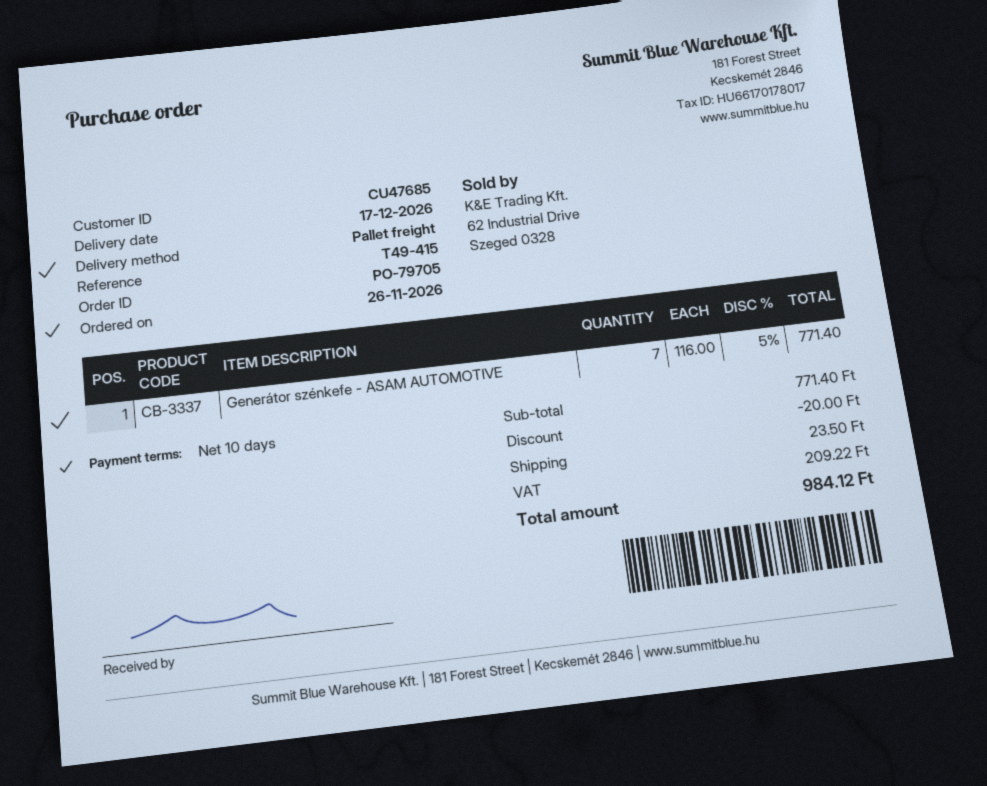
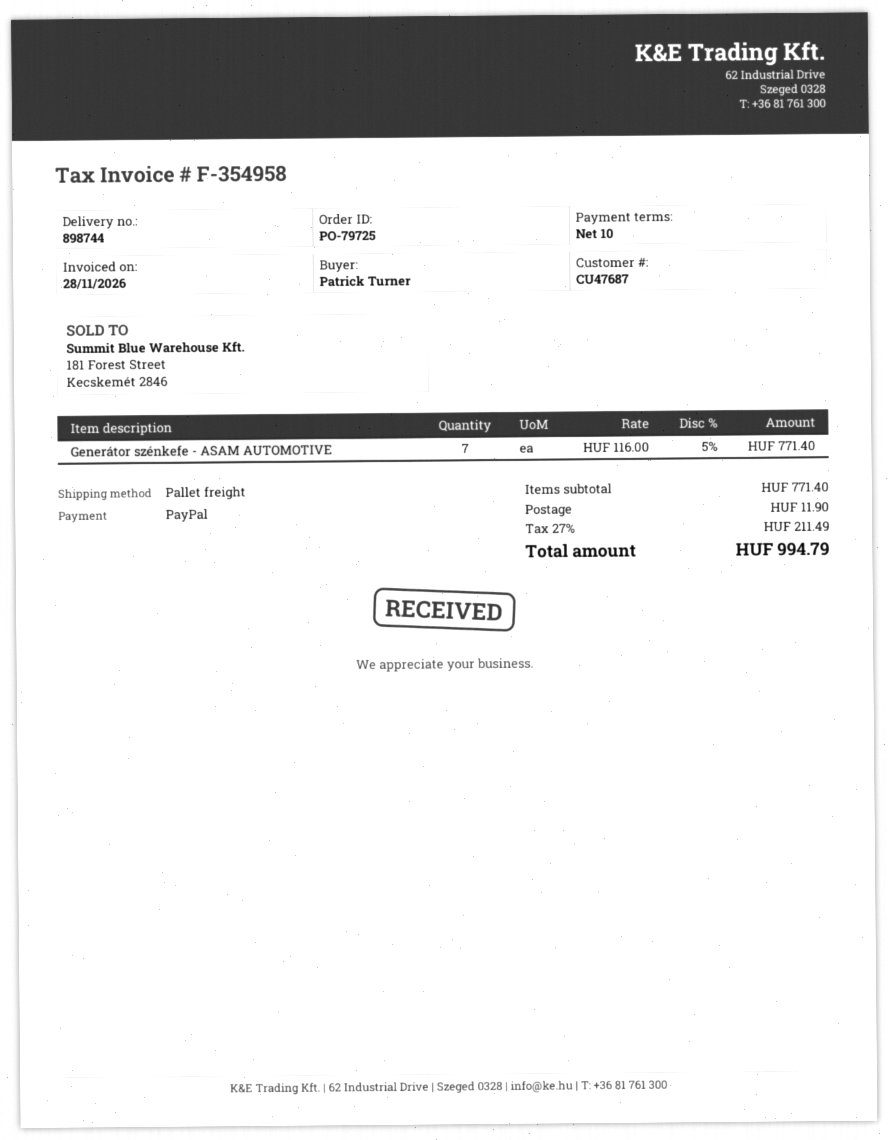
order number: PO-79705 -> PO-79725
customer number: CU47685 -> CU47687
discount: 20.00 -> none
shipping: 23.50 -> 11.90
tax: 209.22 -> 211.49
total: 984.12 -> 994.79

